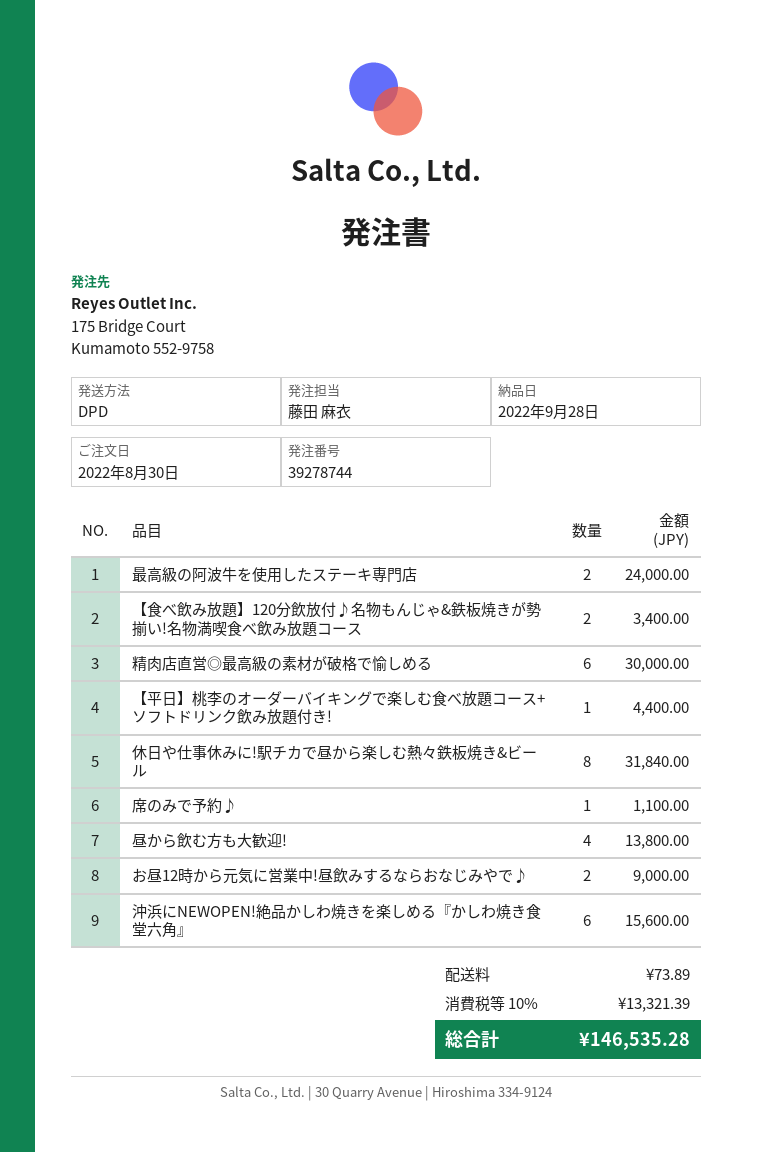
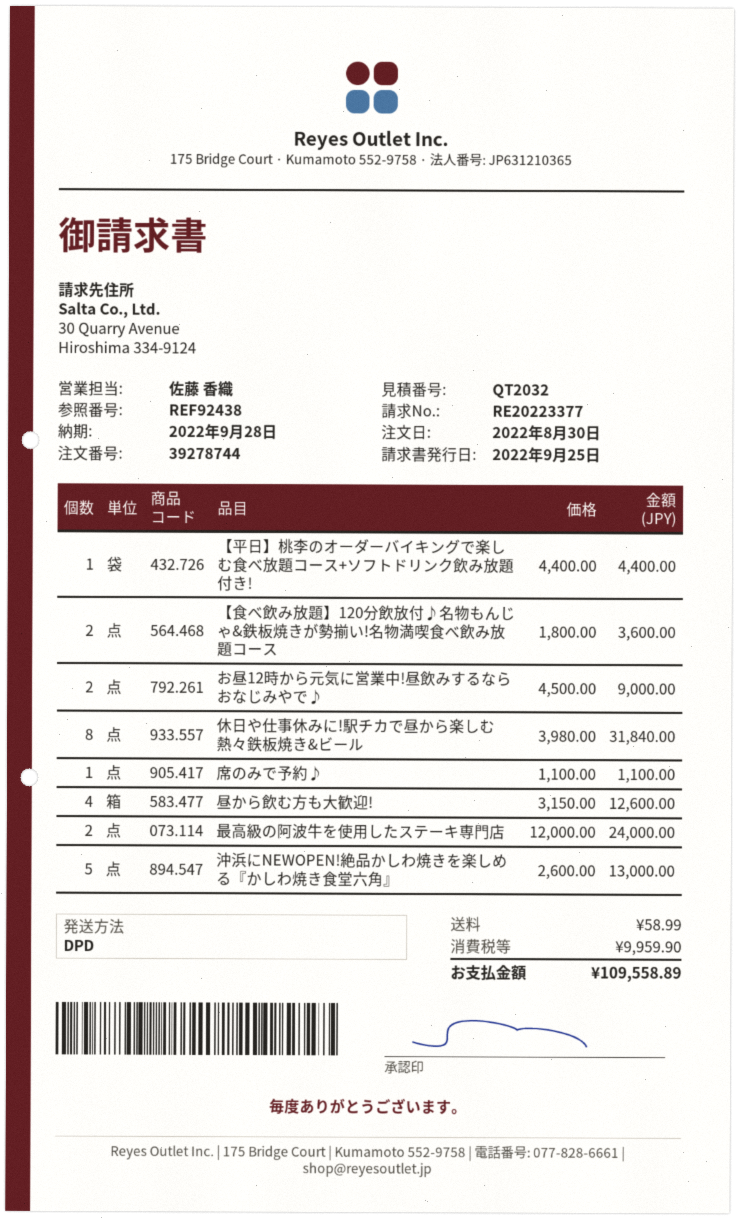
【食べ飲み放題】120分飲放付♪名物もんじゃ&鉄板焼きが勢揃い!名物満喫食べ飲み放題コース: 2 for 3400.00 -> 2 for 3600.00
精肉店直営◎最高級の素材が破格で愉しめる: 6 for 30000.00 -> none
昼から飲む方も大歓迎!: 4 for 13800.00 -> 4 for 12600.00
沖浜にNEWOPEN!絶品かしわ焼きを楽しめる『かしわ焼き食堂六角』: 6 for 15600.00 -> 5 for 13000.00
shipping: 73.89 -> 58.99
tax: 13321.39 -> 9959.90
total: 146535.28 -> 109558.89

